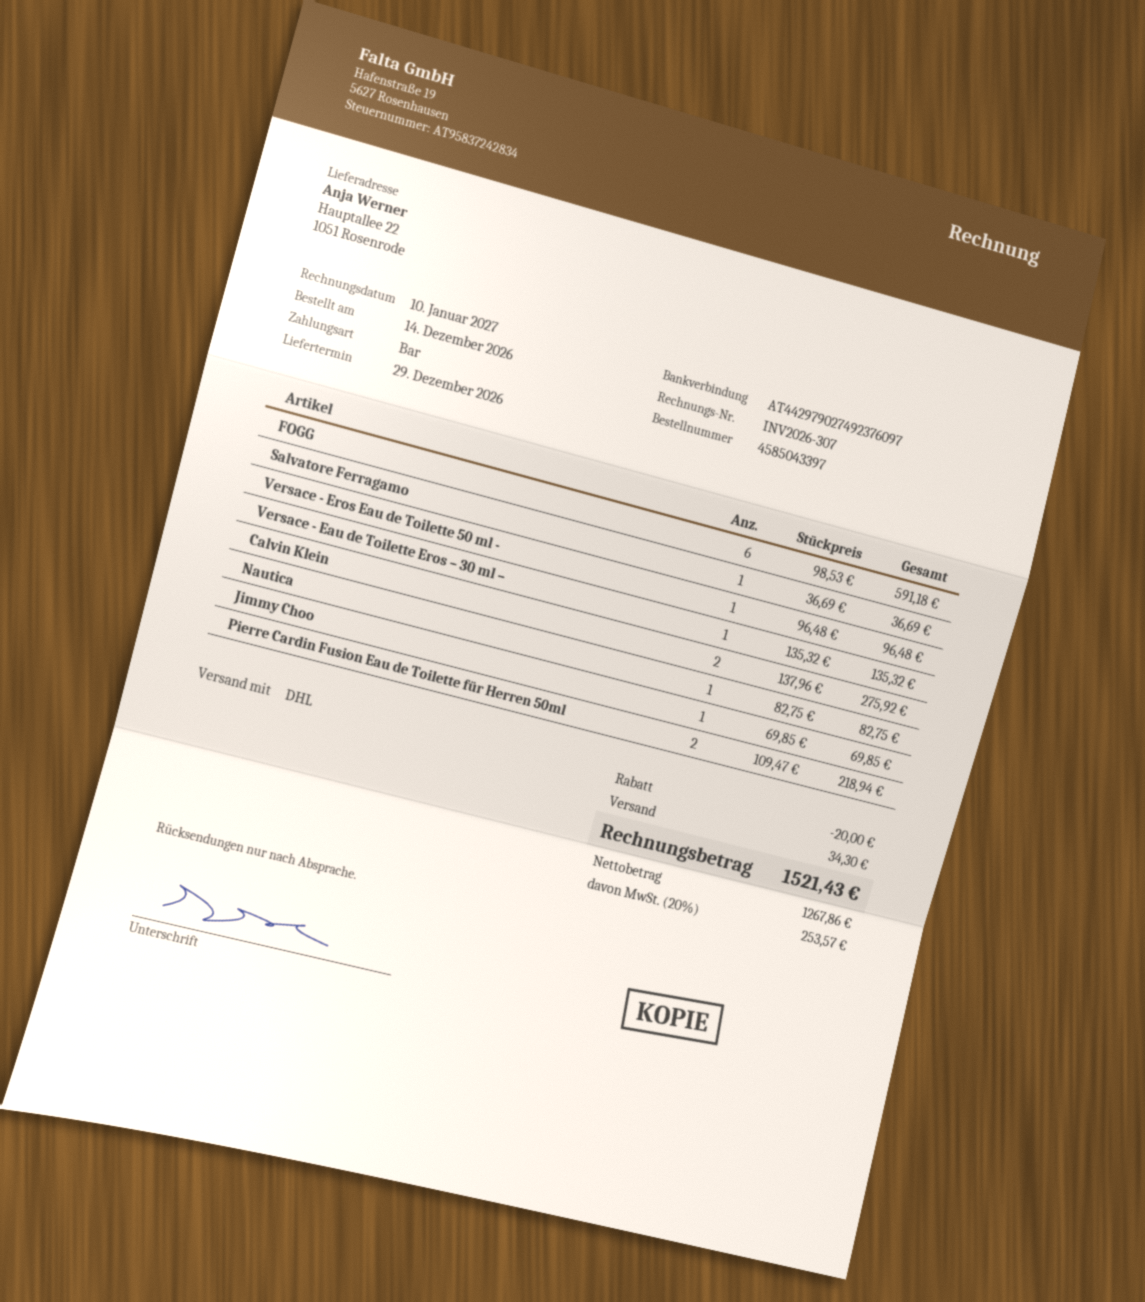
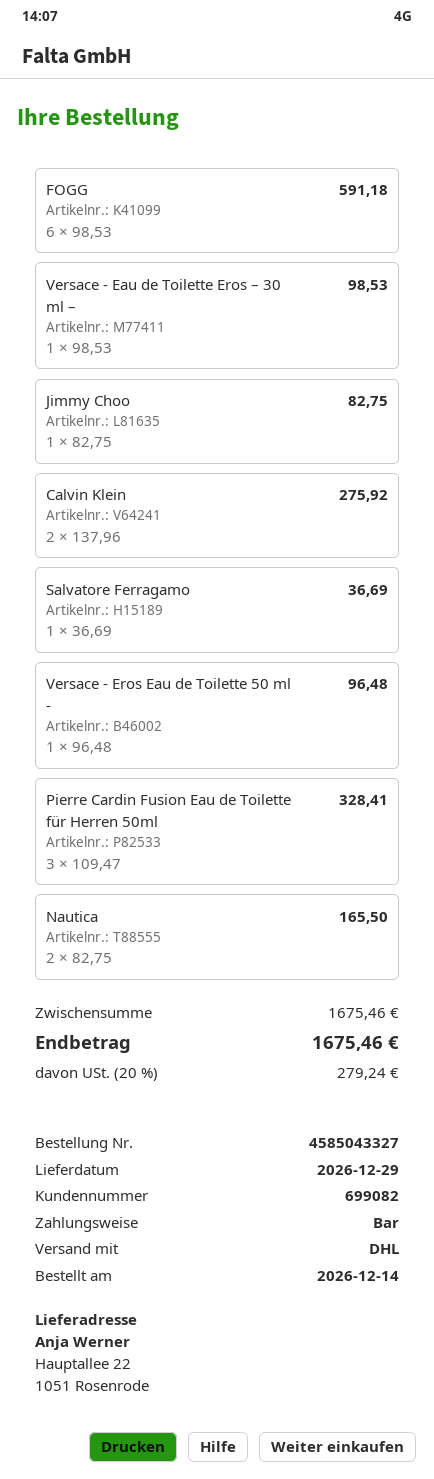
order number: 4585043397 -> 4585043327
Versace - Eau de Toilette Eros – 30 ml –: 1 x 135.32 = 135.32 -> 1 x 98.53 = 98.53
Nautica: 1 x 82.75 = 82.75 -> 2 x 82.75 = 165.50
Jimmy Choo: 1 x 69.85 = 69.85 -> 1 x 82.75 = 82.75
Pierre Cardin Fusion Eau de Toilette für Herren 50ml: 2 x 109.47 = 218.94 -> 3 x 109.47 = 328.41
discount: 20.00 -> none
shipping: 34.30 -> none
tax: 20% = 253.57 -> 20% = 279.24
total: 1521.43 -> 1675.46

